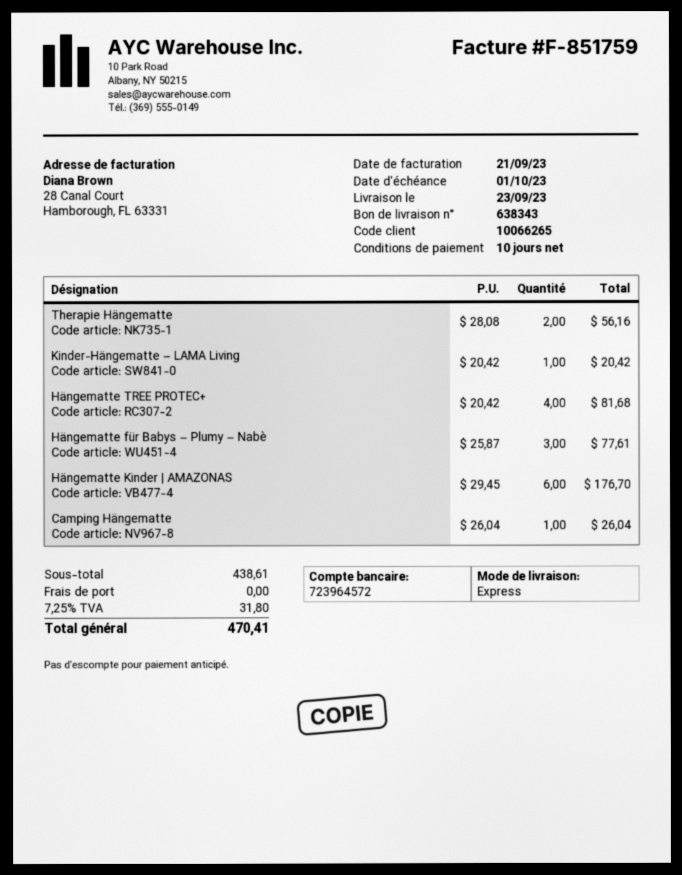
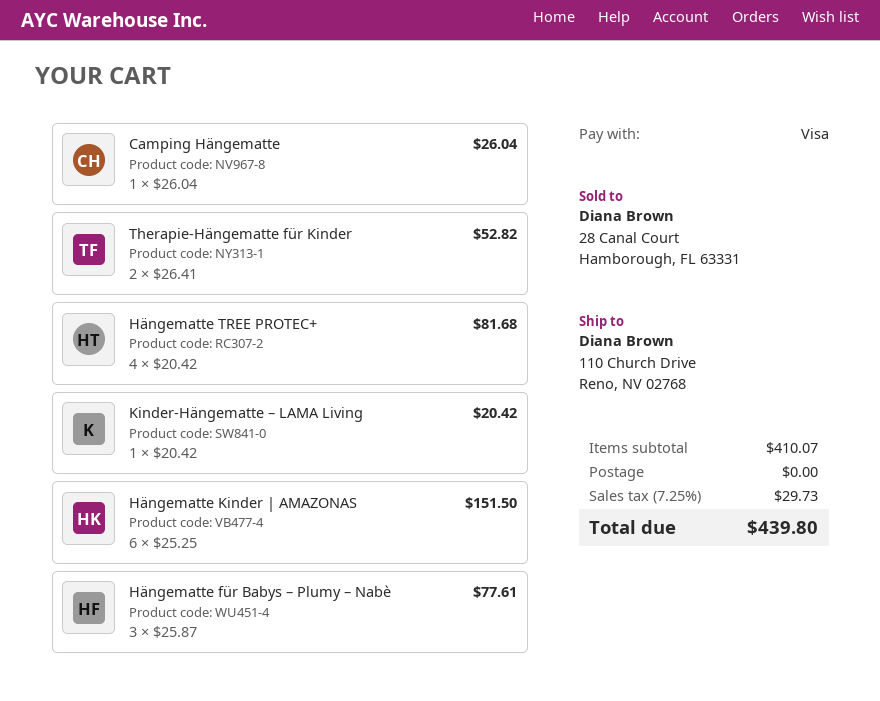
Therapie Hängematte: 2 x 28.08 = 56.16 -> none
Hängematte Kinder | AMAZONAS: 6 x 29.45 = 176.70 -> 6 x 25.25 = 151.50
Therapie-Hängematte für Kinder: none -> 2 x 26.41 = 52.82
subtotal: 438.61 -> 410.07
tax: 7.25% = 31.80 -> 7.25% = 29.73
total: 470.41 -> 439.80

